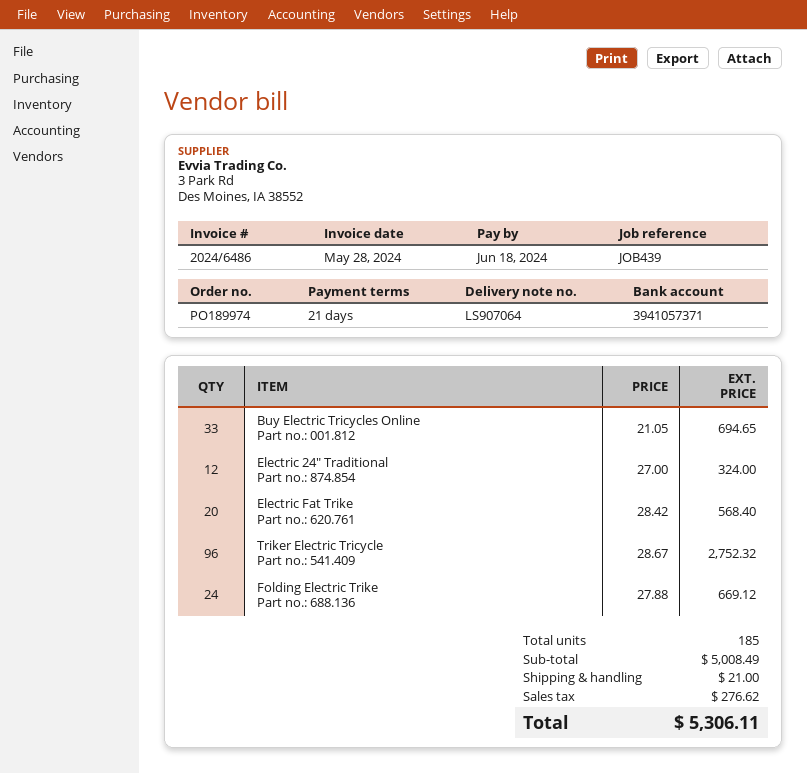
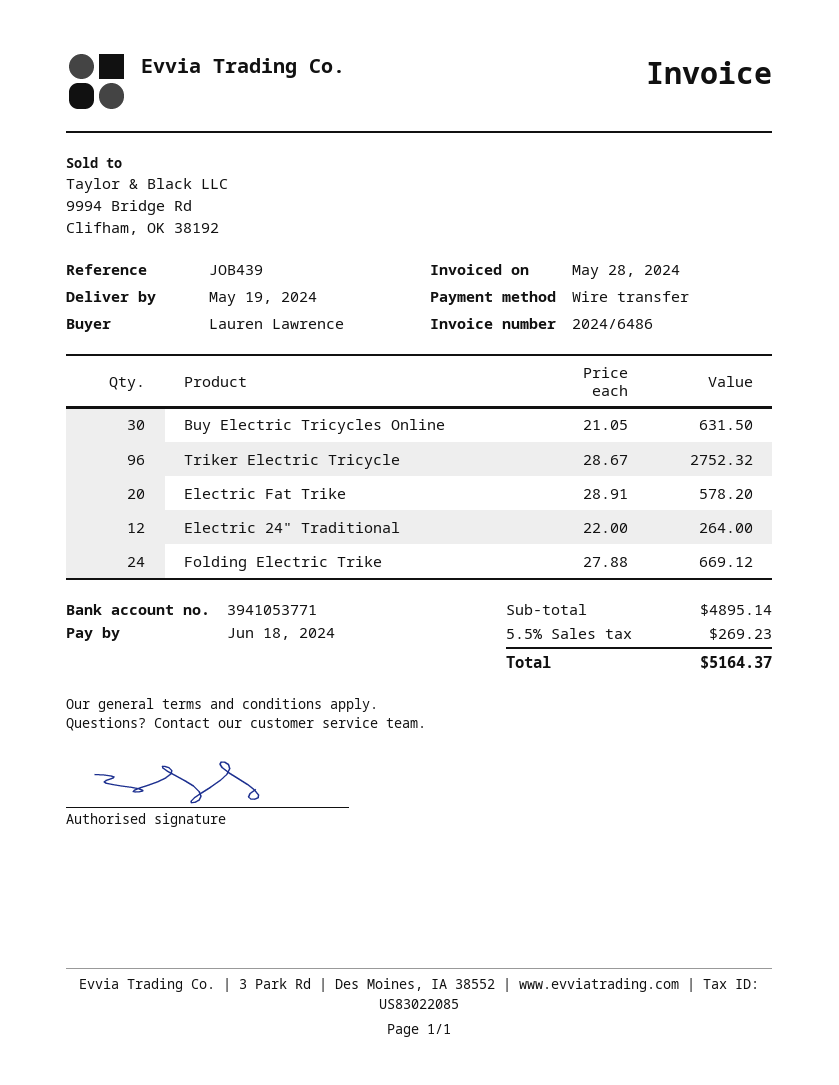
bank account: 3941057371 -> 3941053771
Buy Electric Tricycles Online: 33 x 21.05 = 694.65 -> 30 x 21.05 = 631.50
Electric 24" Traditional: 12 x 27.00 = 324.00 -> 12 x 22.00 = 264.00
Electric Fat Trike: 20 x 28.42 = 568.40 -> 20 x 28.91 = 578.20
subtotal: 5008.49 -> 4895.14
shipping: 21.00 -> none
tax: 276.62 -> 269.23
total: 5306.11 -> 5164.37

